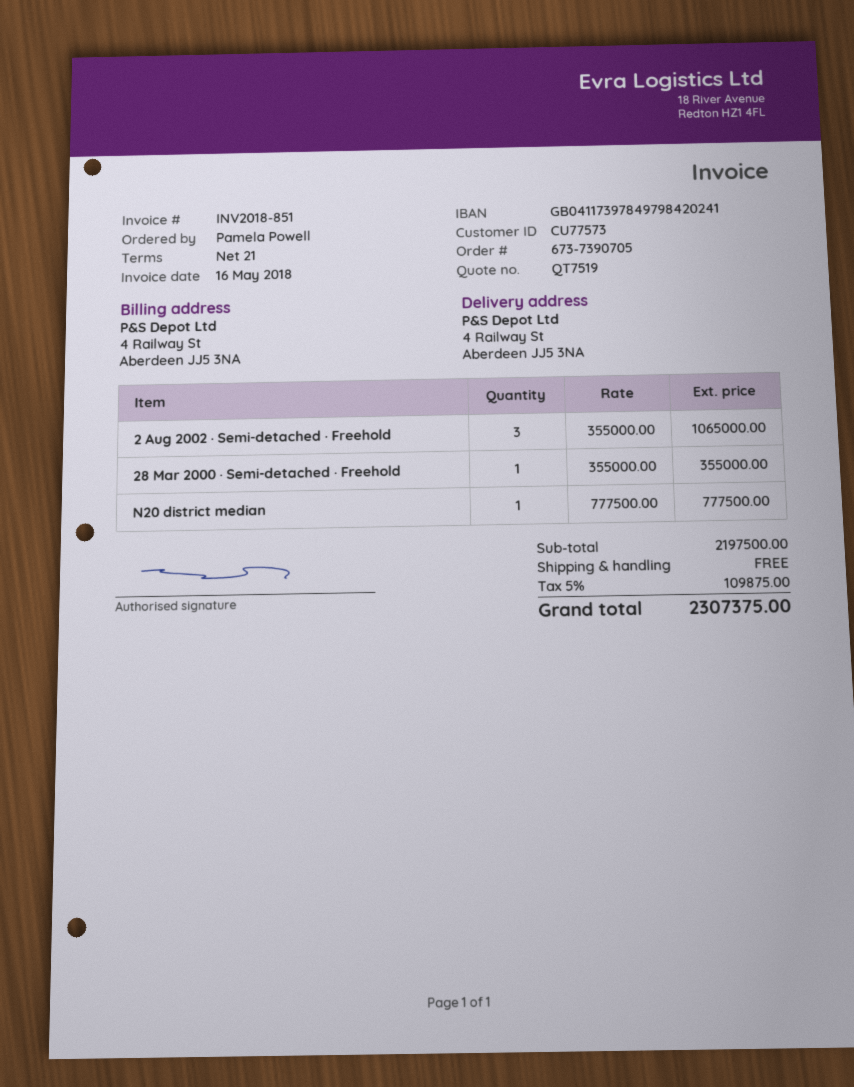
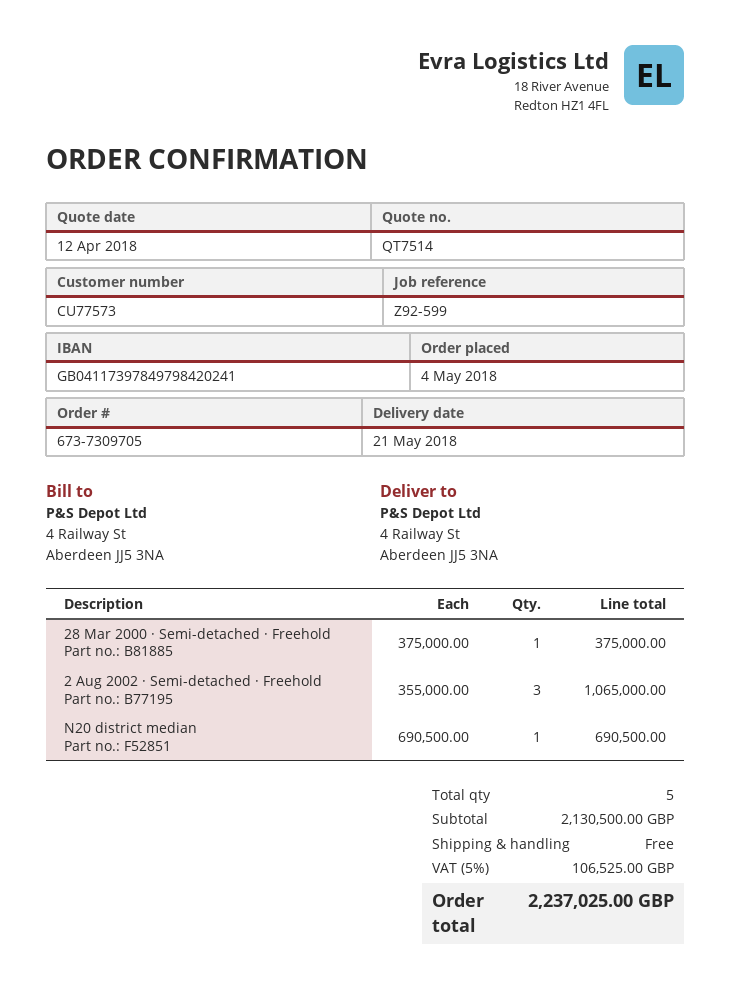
quote number: QT7519 -> QT7514
order number: 673-7390705 -> 673-7309705
28 Mar 2000 · Semi-detached · Freehold: 1 x 355000.00 = 355000.00 -> 1 x 375000.00 = 375000.00
N20 district median: 1 x 777500.00 = 777500.00 -> 1 x 690500.00 = 690500.00
subtotal: 2197500.00 -> 2130500.00
tax: 5% = 109875.00 -> 5% = 106525.00
total: 2307375.00 -> 2237025.00

